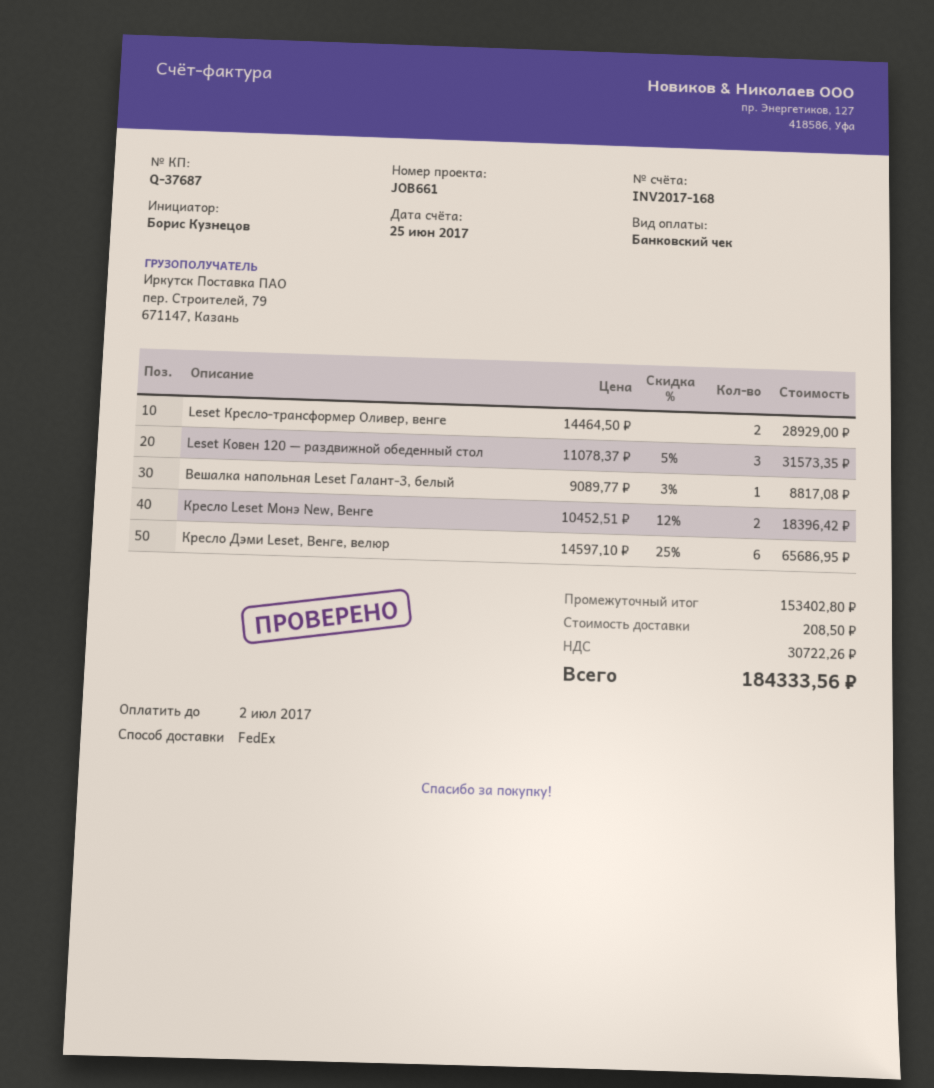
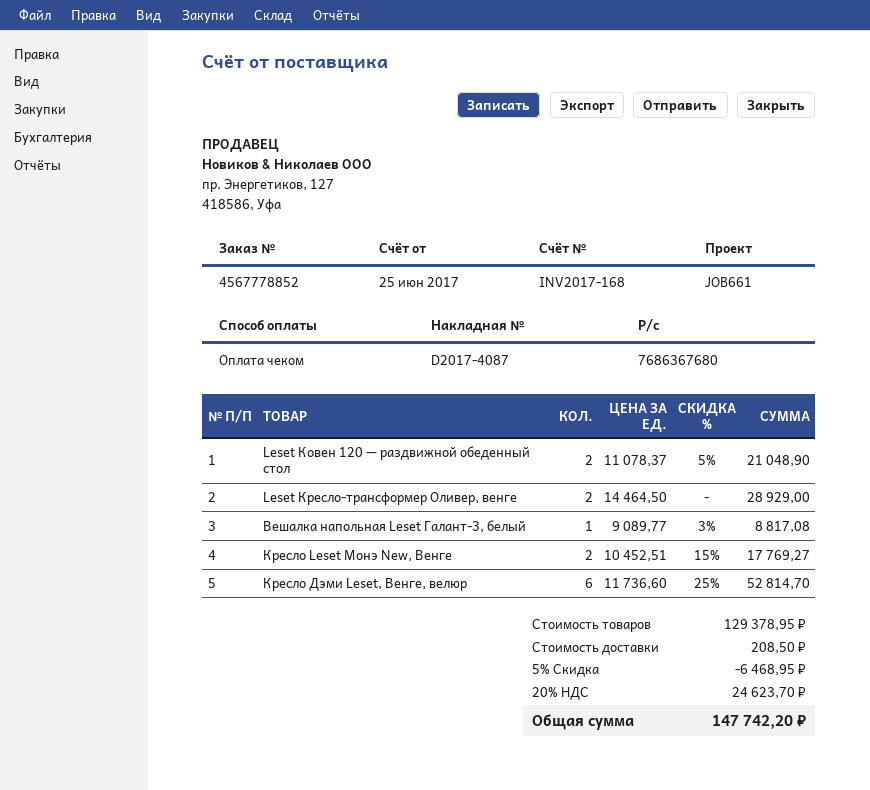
Leset Ковен 120 — раздвижной обеденный стол: 3 x 11078.37 - 5% = 31573.35 -> 2 x 11078.37 - 5% = 21048.90
Кресло Leset Монэ New, Венге: 2 x 10452.51 - 12% = 18396.42 -> 2 x 10452.51 - 15% = 17769.27
Кресло Дэми Leset, Венге, велюр: 6 x 14597.10 - 25% = 65686.95 -> 6 x 11736.60 - 25% = 52814.70
subtotal: 153402.80 -> 129378.95
discount: none -> 5% = 6468.95
tax: 30722.26 -> 24623.70
total: 184333.56 -> 147742.20

